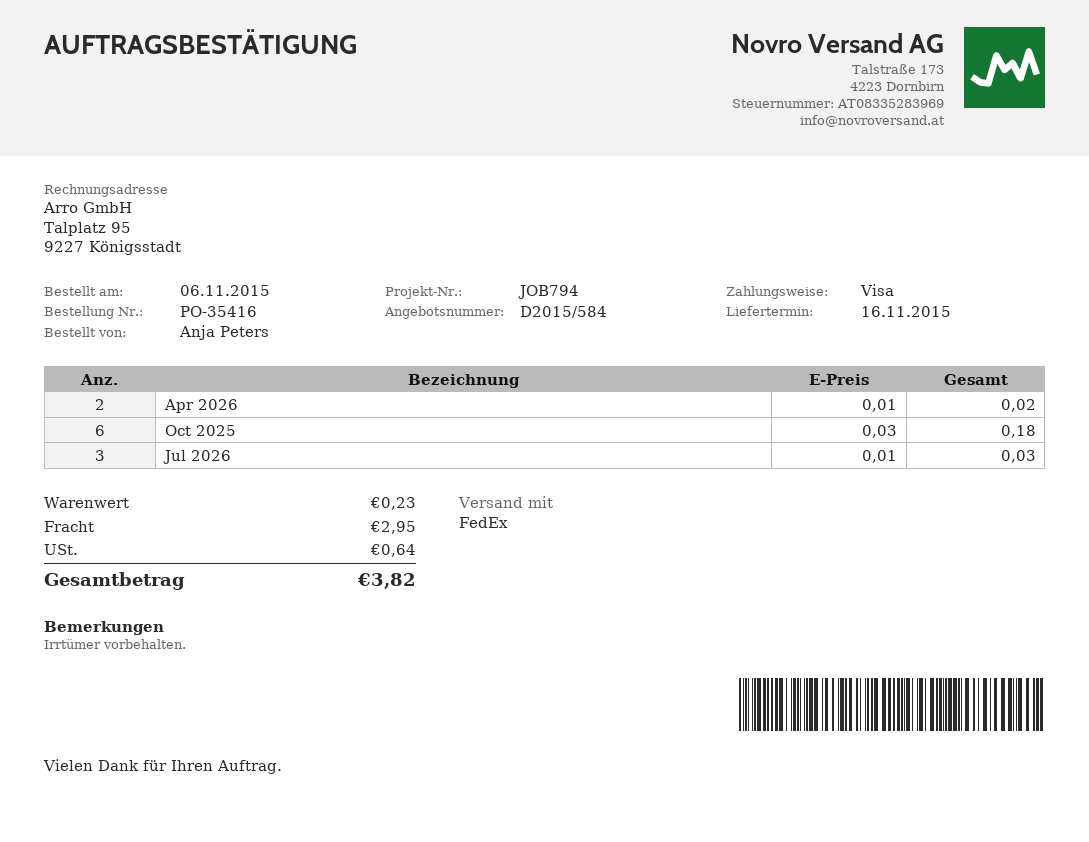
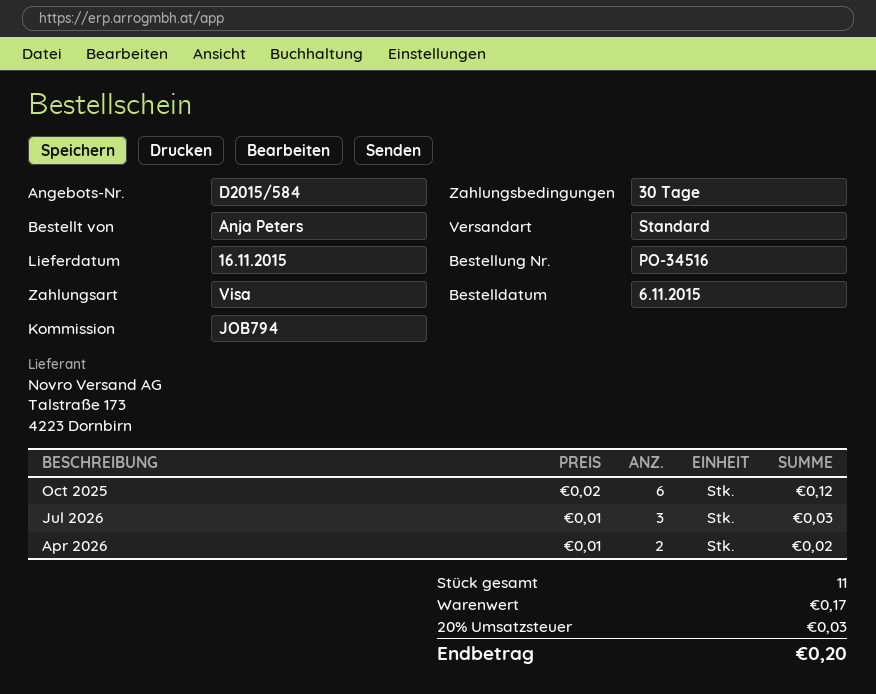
order number: PO-35416 -> PO-34516
shipping method: FedEx -> standard
Oct 2025: 6 x 0.03 = 0.18 -> 6 x 0.02 = 0.12
subtotal: 0.23 -> 0.17
shipping: 2.95 -> none
tax: 0.64 -> 0.03
total: 3.82 -> 0.20

